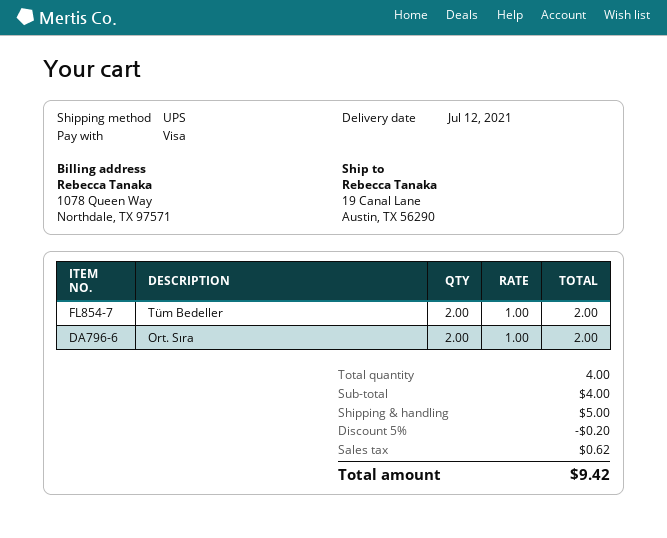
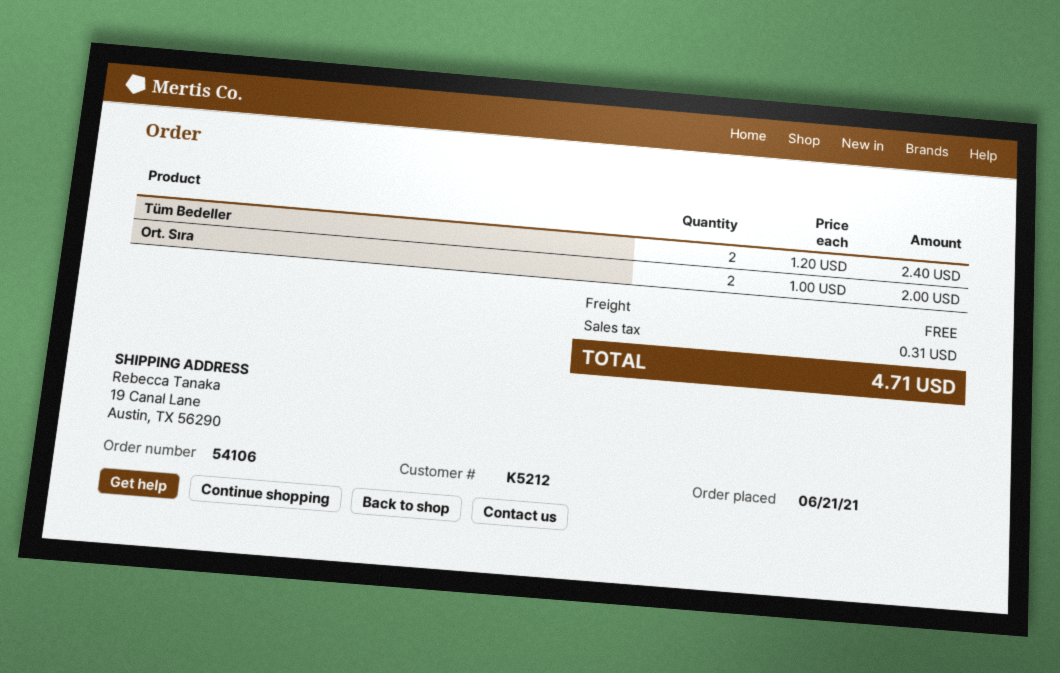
Tüm Bedeller: 2 x 1.00 = 2.00 -> 2 x 1.20 = 2.40
discount: 5% = 0.20 -> none
shipping: 5.00 -> 0.00
tax: 0.62 -> 0.31
total: 9.42 -> 4.71

